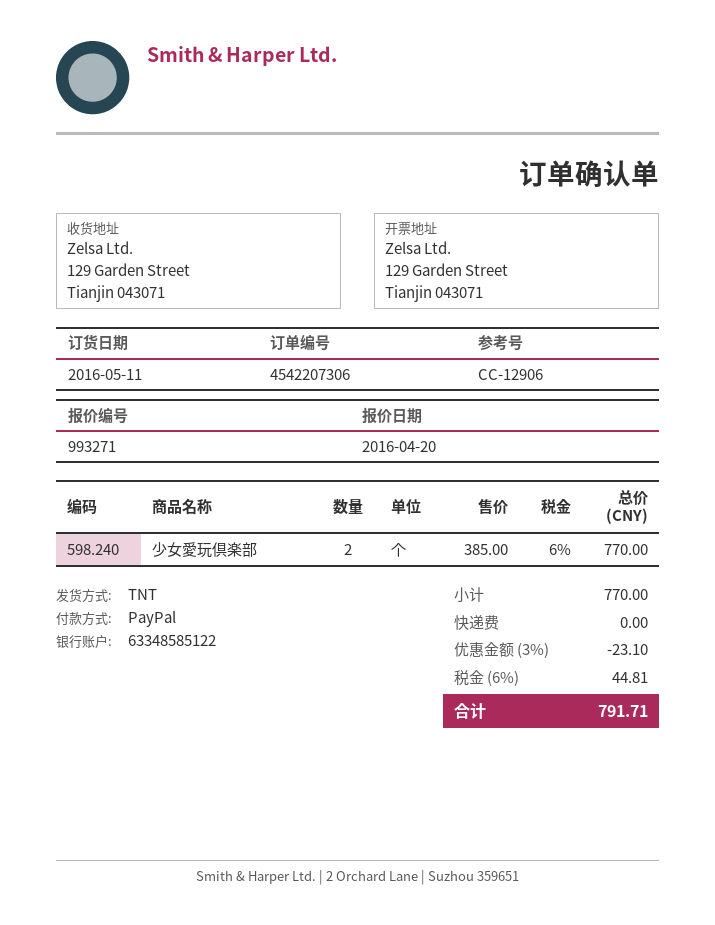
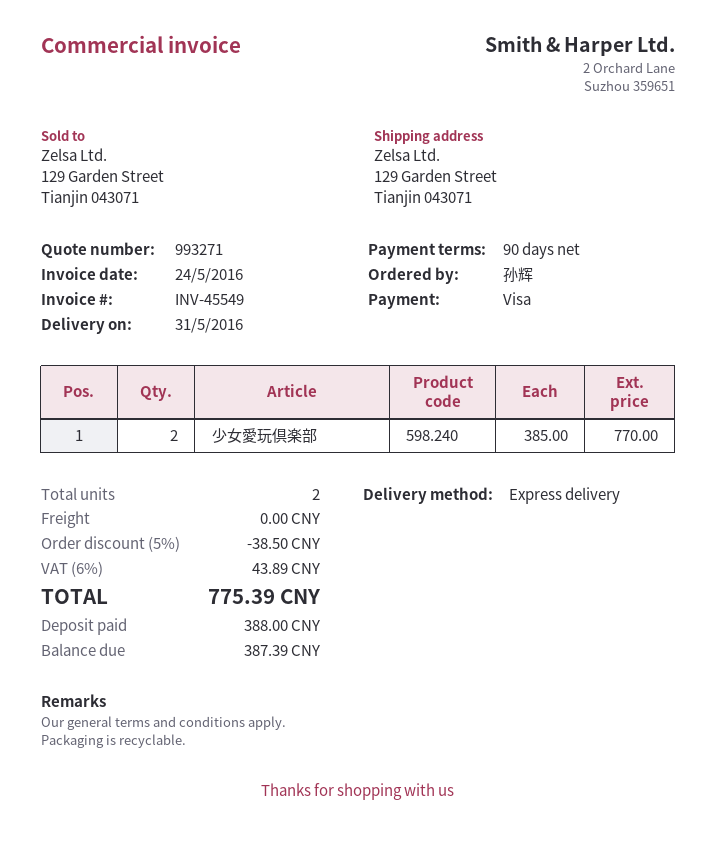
payment method: PayPal -> Visa
shipping method: TNT -> express
discount: 3% = 23.10 -> 5% = 38.50
tax: 6% = 44.81 -> 6% = 43.89
total: 791.71 -> 775.39

